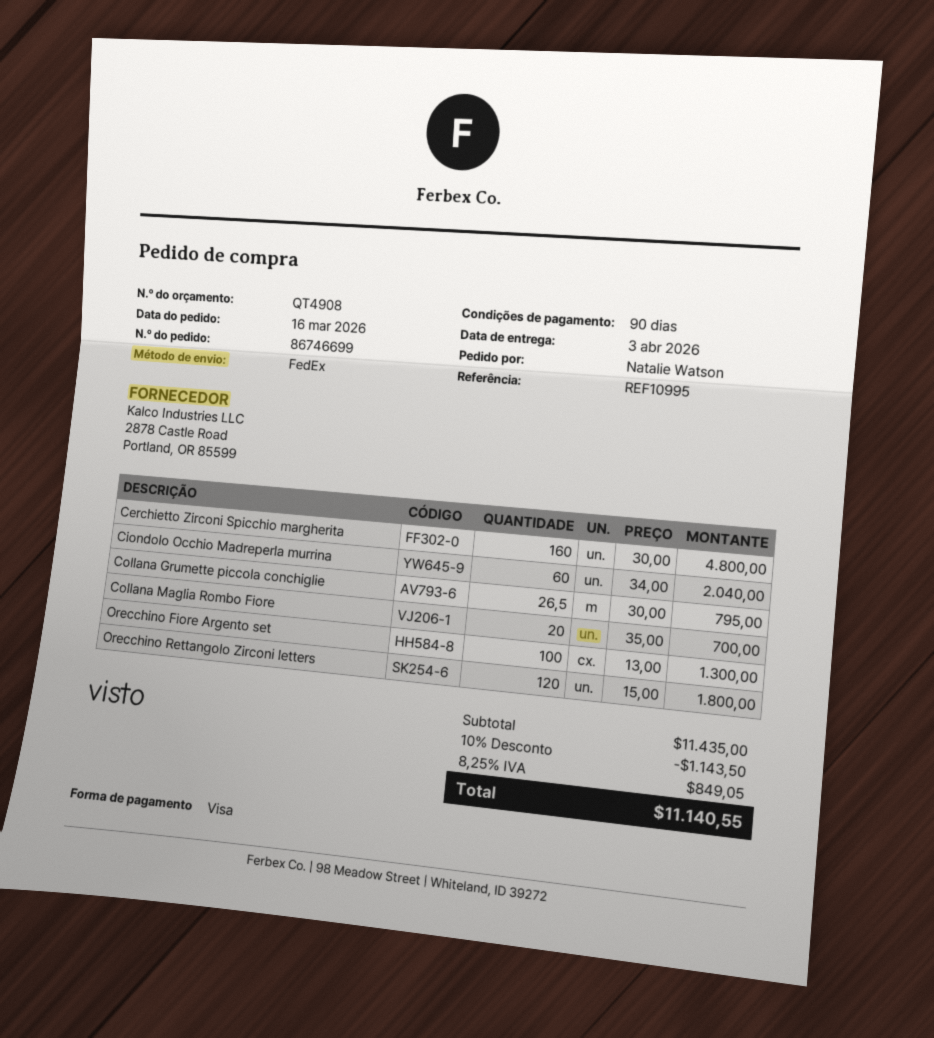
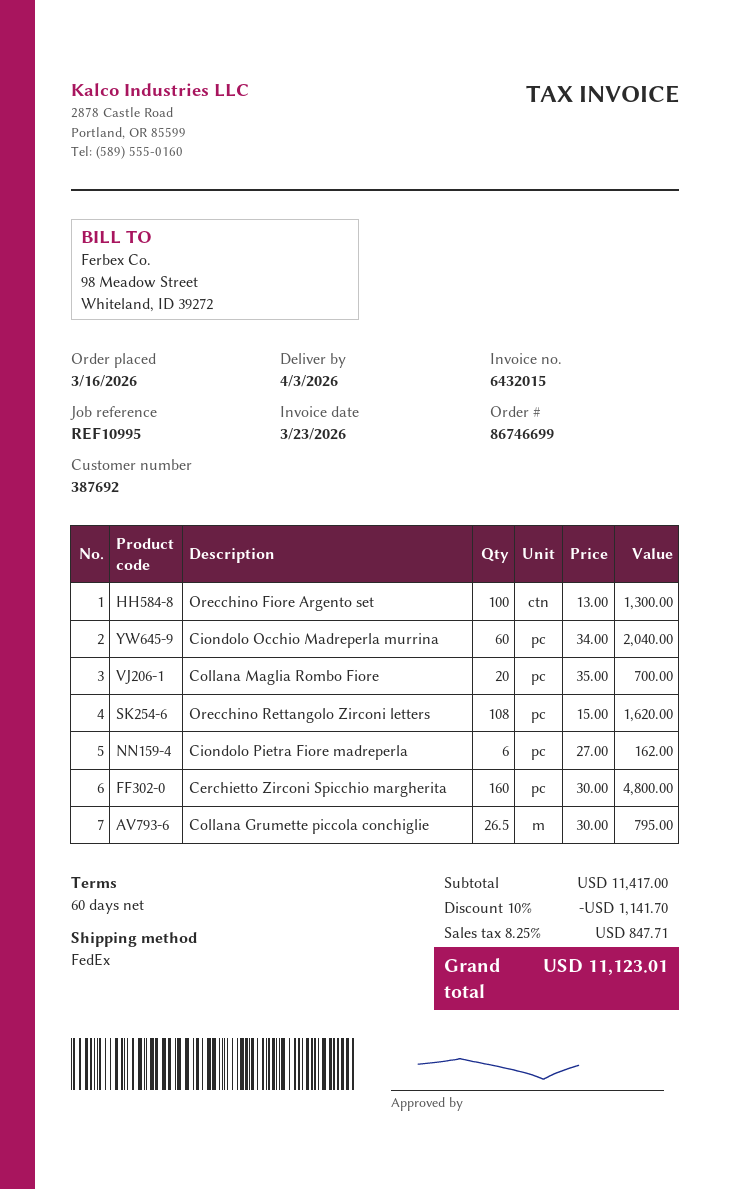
payment terms: 90 days -> 60 days
Orecchino Rettangolo Zirconi letters: 120 x 15.00 = 1800.00 -> 108 x 15.00 = 1620.00
Ciondolo Pietra Fiore madreperla: none -> 6 x 27.00 = 162.00
subtotal: 11435.00 -> 11417.00
discount: 10% = 1143.50 -> 10% = 1141.70
tax: 8.25% = 849.05 -> 8.25% = 847.71
total: 11140.55 -> 11123.01

